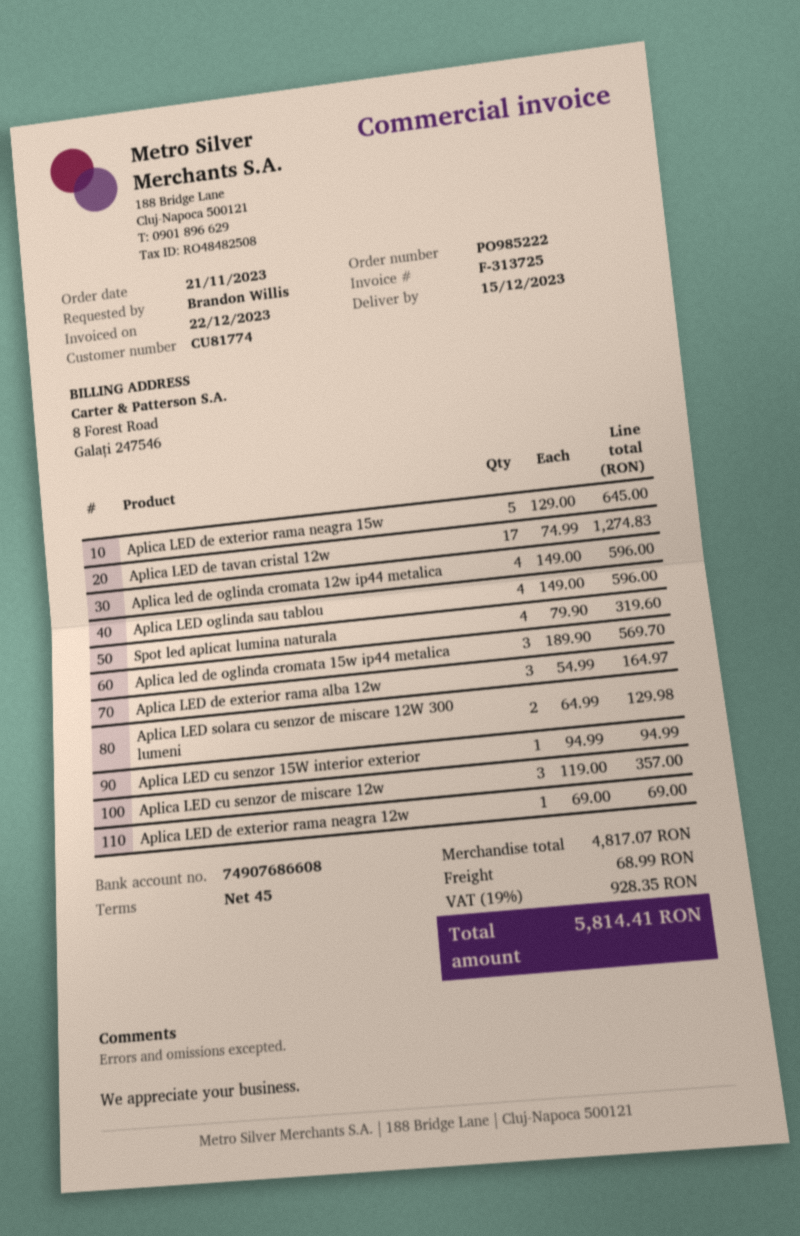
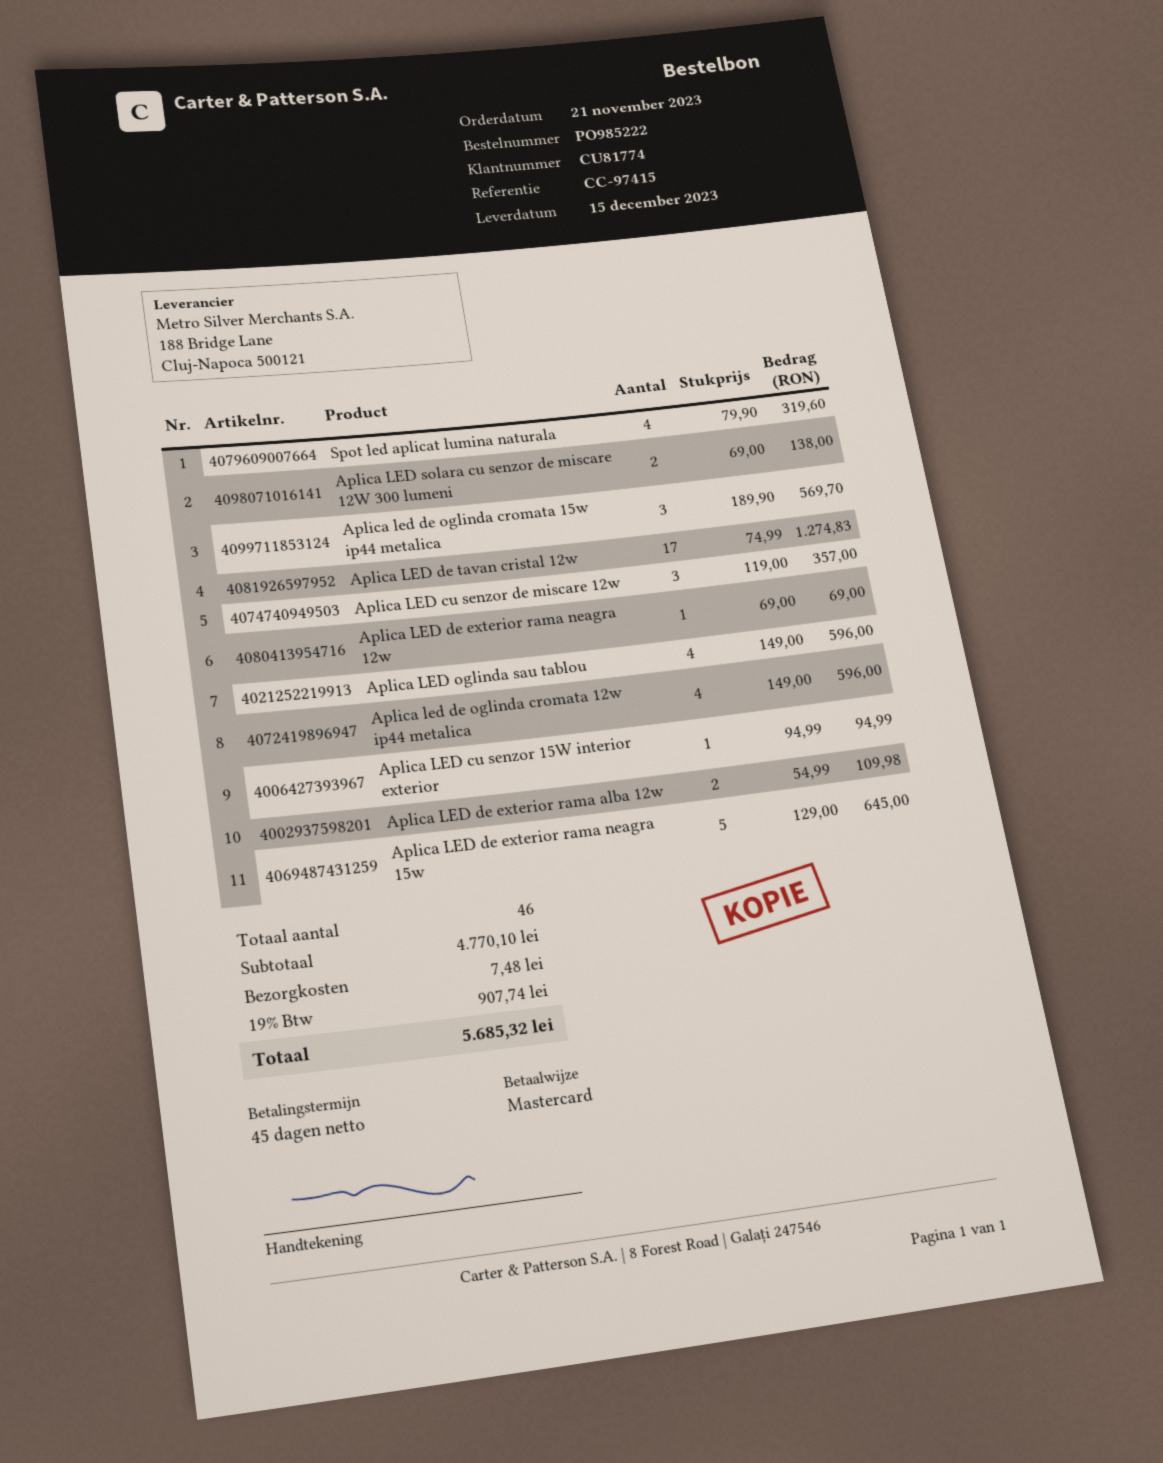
Aplica LED de exterior rama alba 12w: 3 x 54.99 = 164.97 -> 2 x 54.99 = 109.98
Aplica LED solara cu senzor de miscare 12W 300 lumeni: 2 x 64.99 = 129.98 -> 2 x 69.00 = 138.00
subtotal: 4817.07 -> 4770.10
shipping: 68.99 -> 7.48
tax: 19% = 928.35 -> 19% = 907.74
total: 5814.41 -> 5685.32

